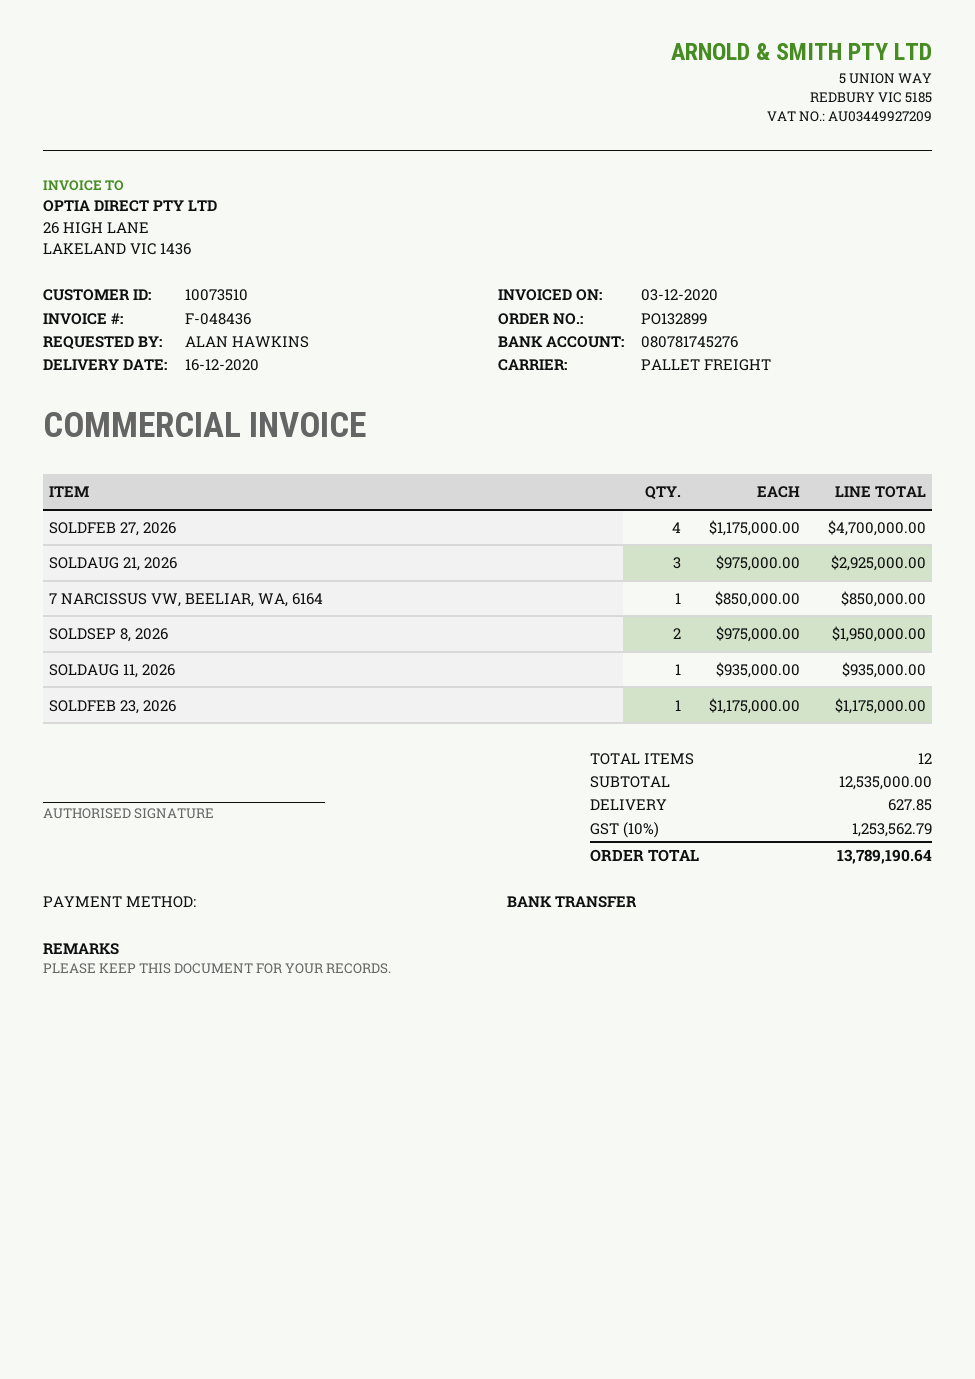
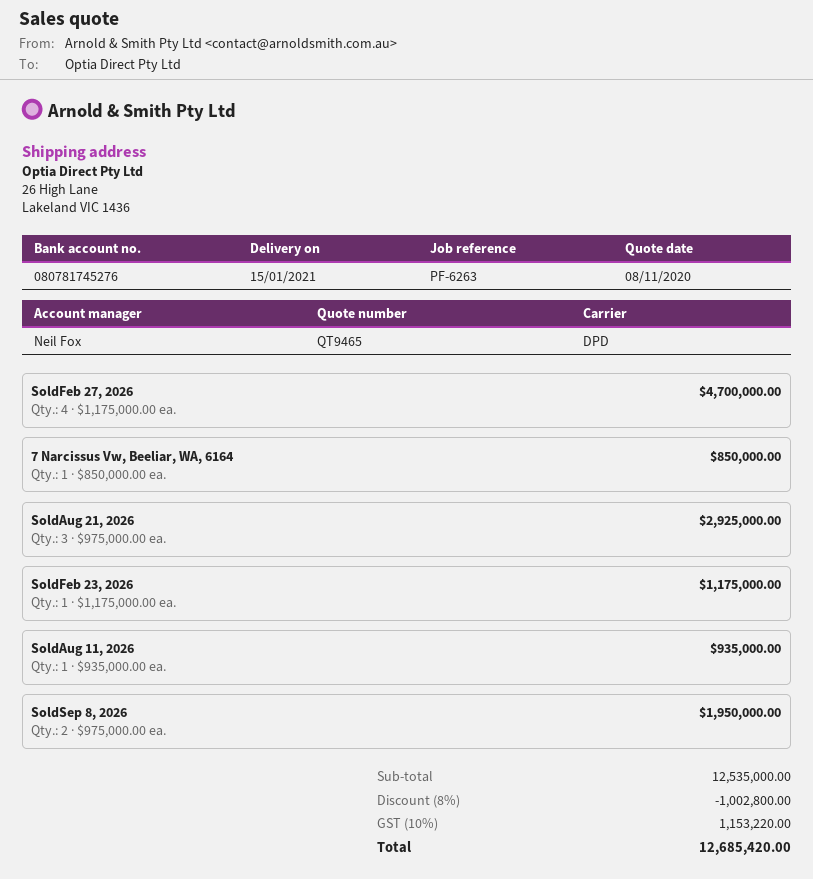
delivery date: 2020-12-16 -> 2021-01-15
shipping method: pallet freight -> DPD
discount: none -> 8% = 1002800.00
shipping: 627.85 -> none
tax: 10% = 1253562.79 -> 10% = 1153220.00
total: 13789190.64 -> 12685420.00

